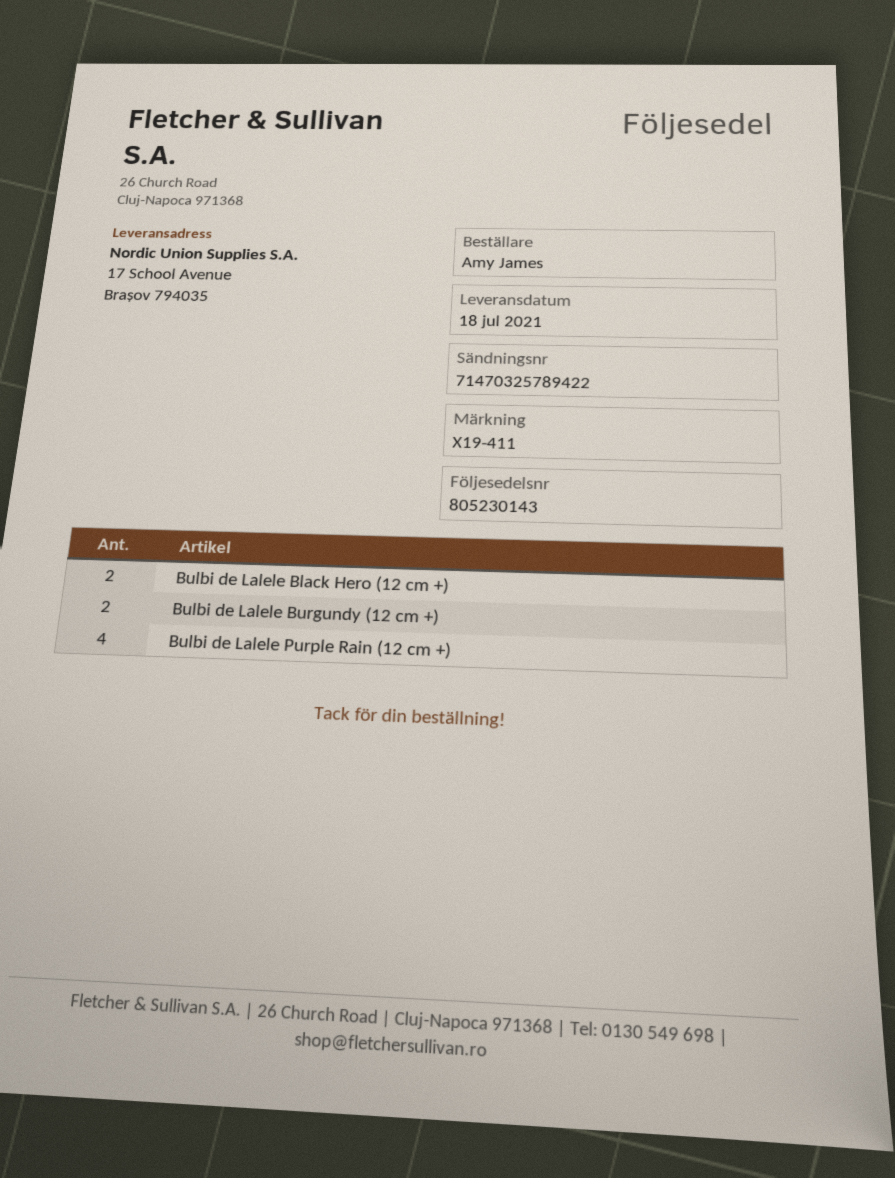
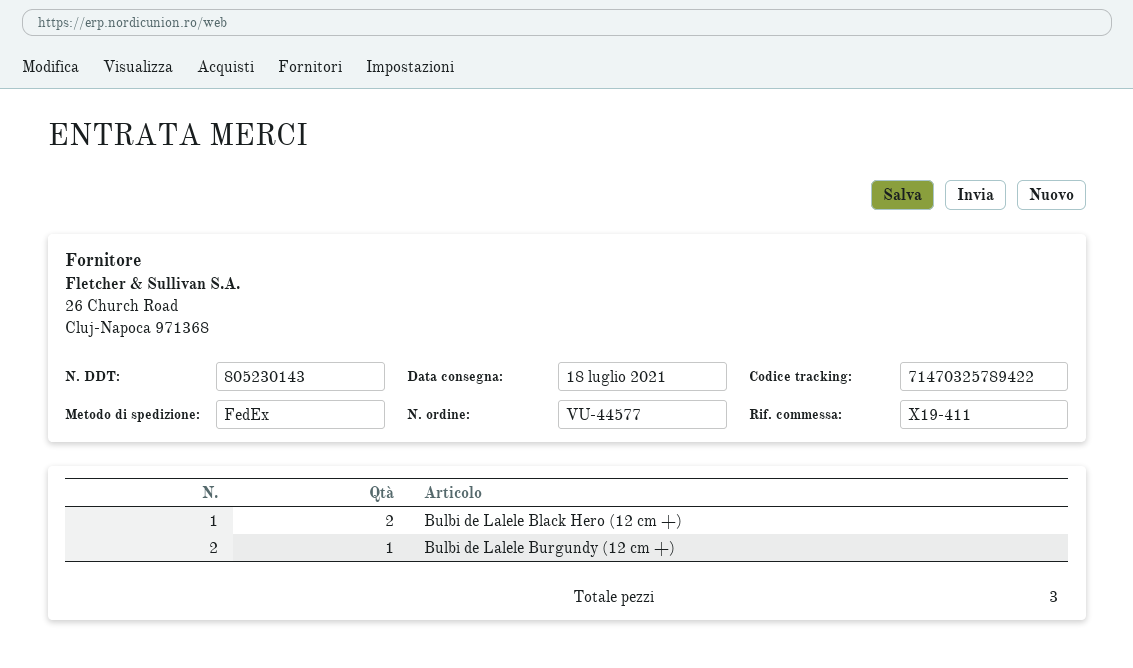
Bulbi de Lalele Burgundy (12 cm +): 2 -> 1
Bulbi de Lalele Purple Rain (12 cm +): 4 -> none

